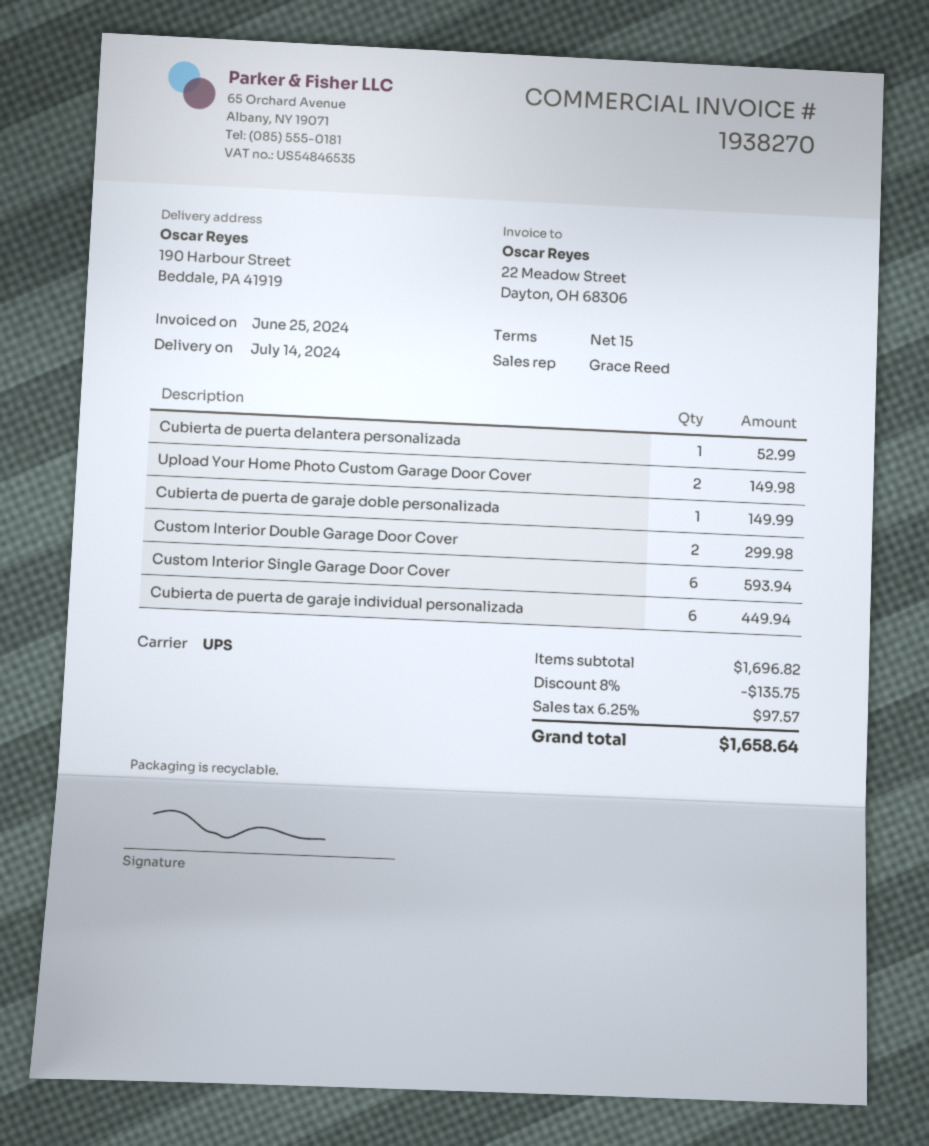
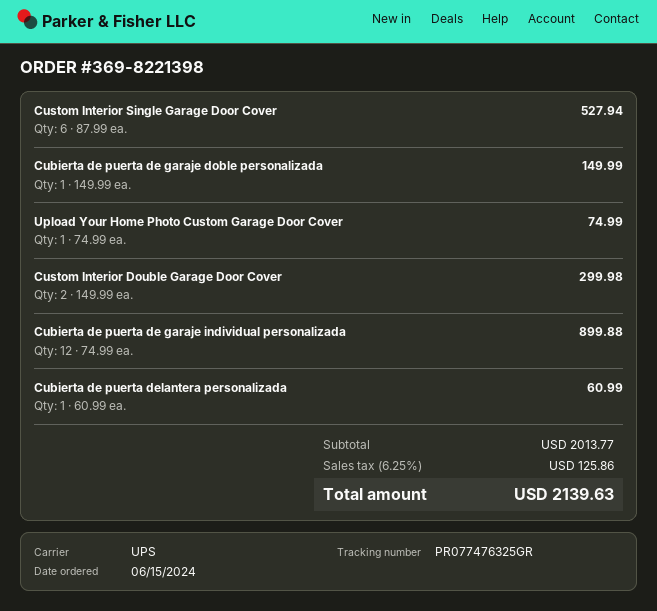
Cubierta de puerta delantera personalizada: 1 for 52.99 -> 1 for 60.99
Upload Your Home Photo Custom Garage Door Cover: 2 for 149.98 -> 1 for 74.99
Custom Interior Single Garage Door Cover: 6 for 593.94 -> 6 for 527.94
Cubierta de puerta de garaje individual personalizada: 6 for 449.94 -> 12 for 899.88
subtotal: 1696.82 -> 2013.77
discount: 8% = 135.75 -> none
tax: 6.25% = 97.57 -> 6.25% = 125.86
total: 1658.64 -> 2139.63

